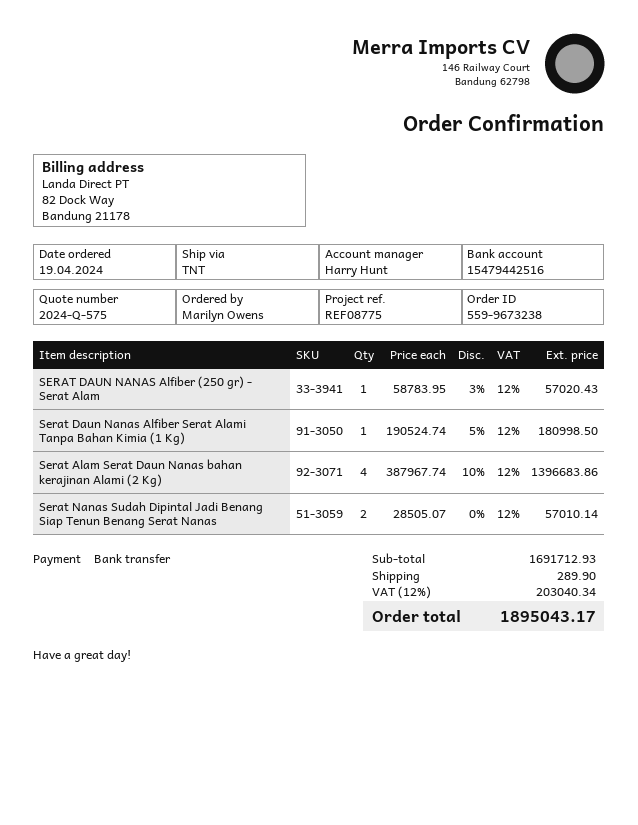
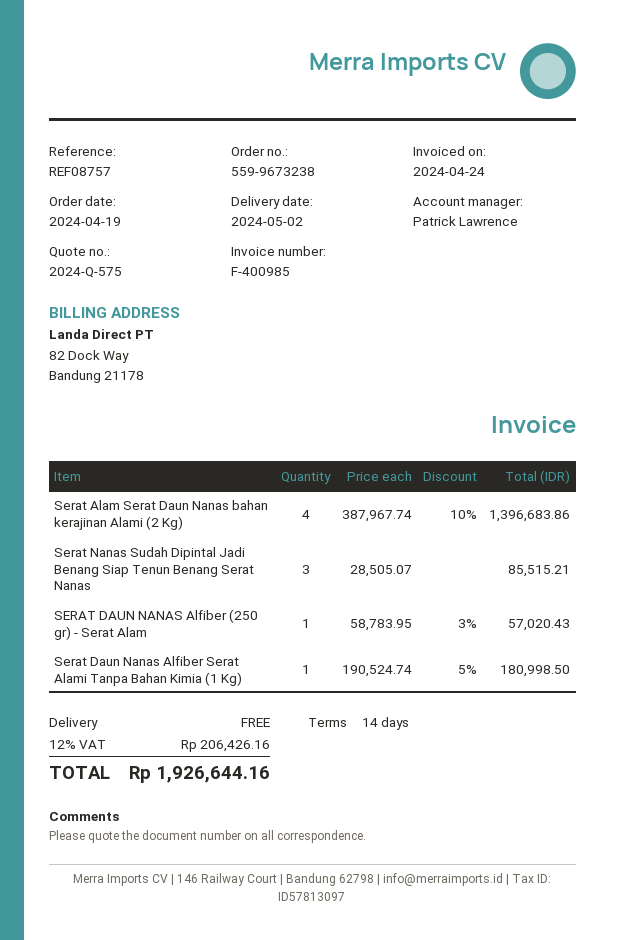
reference: REF08775 -> REF08757
sales rep: Harry Hunt -> Patrick Lawrence
Serat Nanas Sudah Dipintal Jadi Benang Siap Tenun Benang Serat Nanas: 2 x 28505.07 = 57010.14 -> 3 x 28505.07 = 85515.21
shipping: 289.90 -> 0.00
tax: 12% = 203040.34 -> 12% = 206426.16
total: 1895043.17 -> 1926644.16

